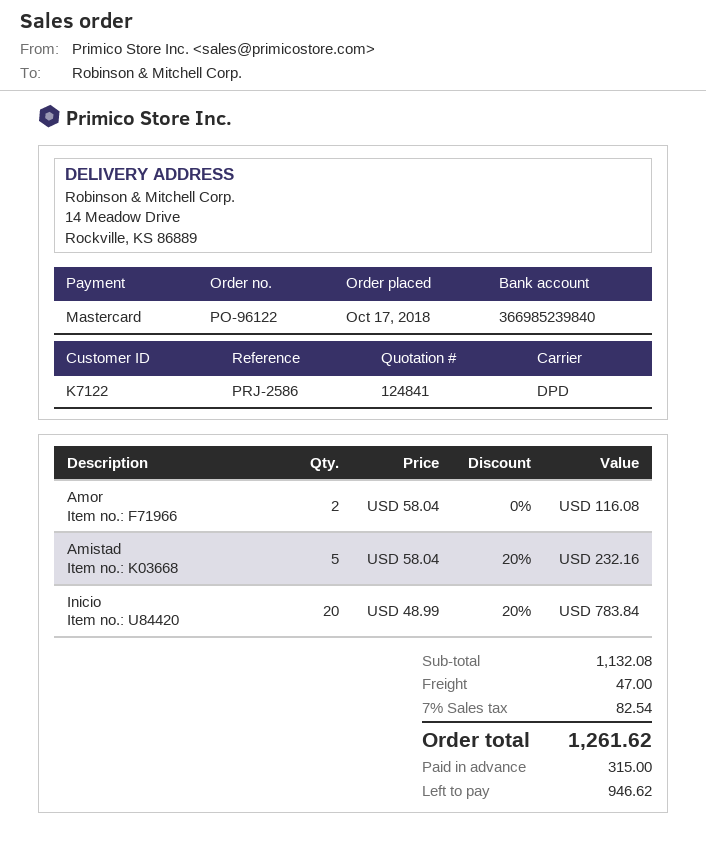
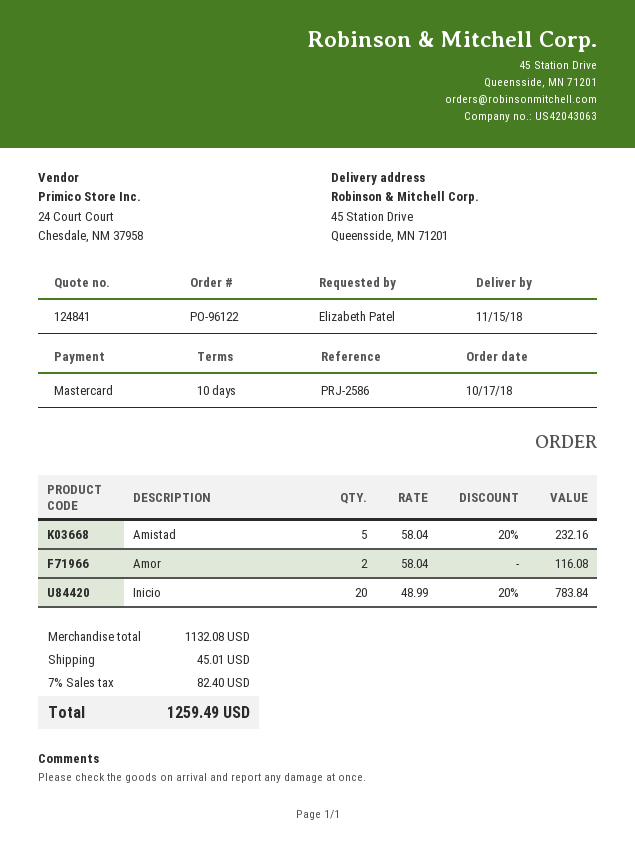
ship to: 14 Meadow Drive, Rockville, KS 86889 -> 45 Station Drive, Queensside, MN 71201
shipping: 47.00 -> 45.01
tax: 7% = 82.54 -> 7% = 82.40
total: 1261.62 -> 1259.49

